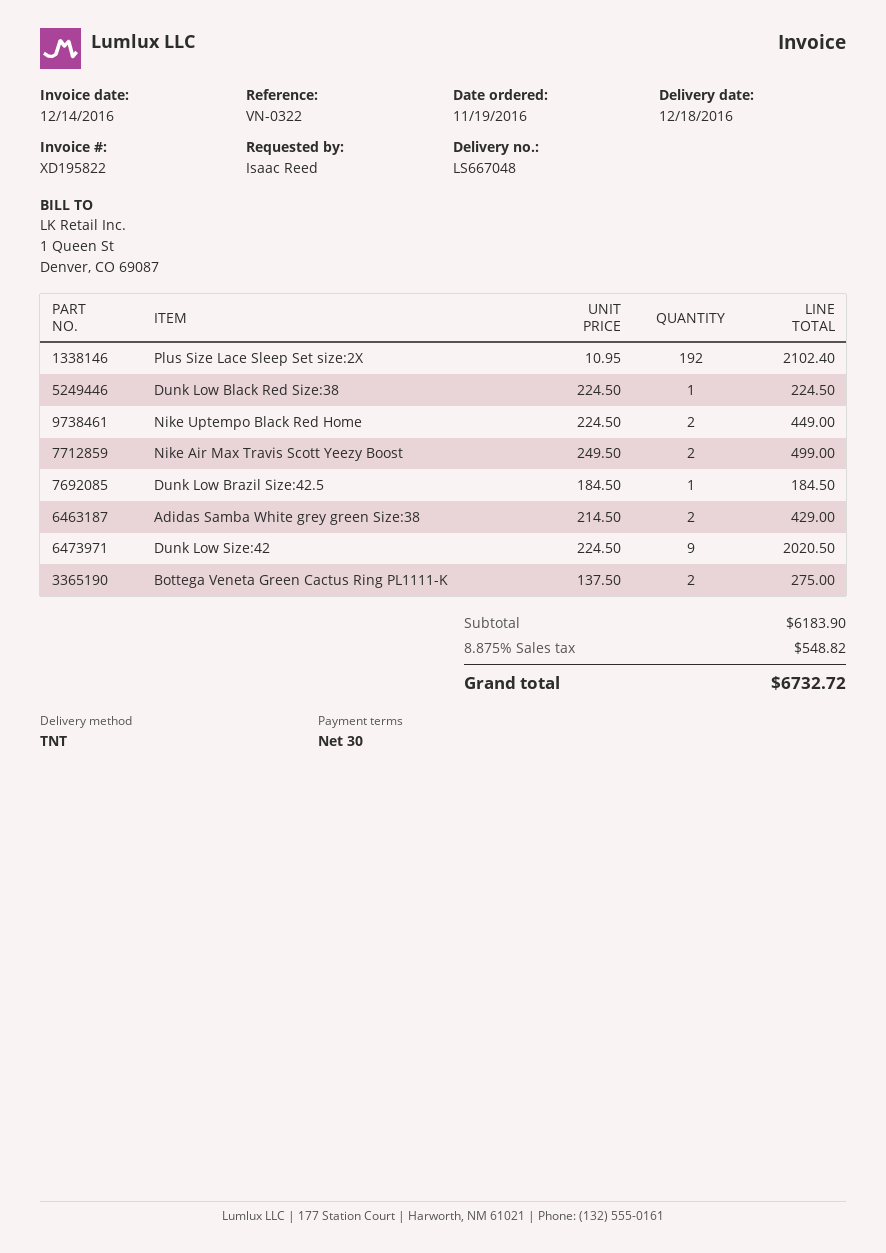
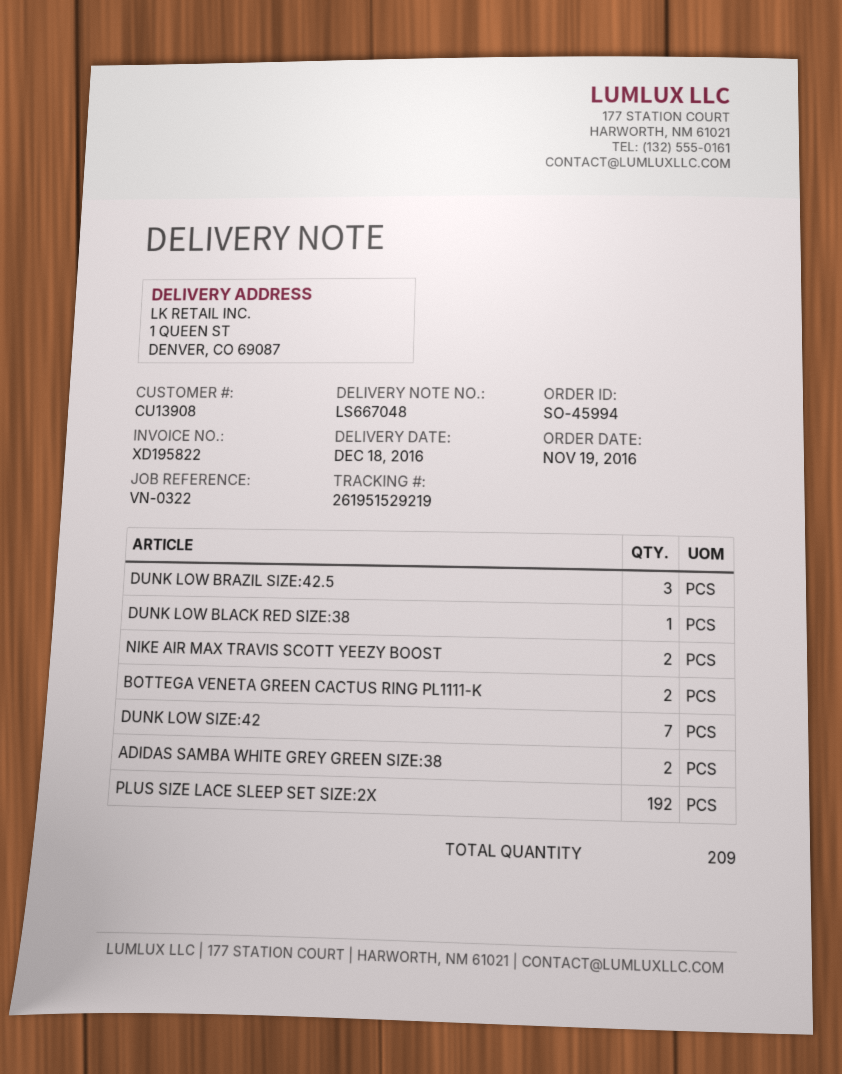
Nike Uptempo Black Red Home: 2 -> none
Dunk Low Brazil Size:42.5: 1 -> 3
Dunk Low Size:42: 9 -> 7

